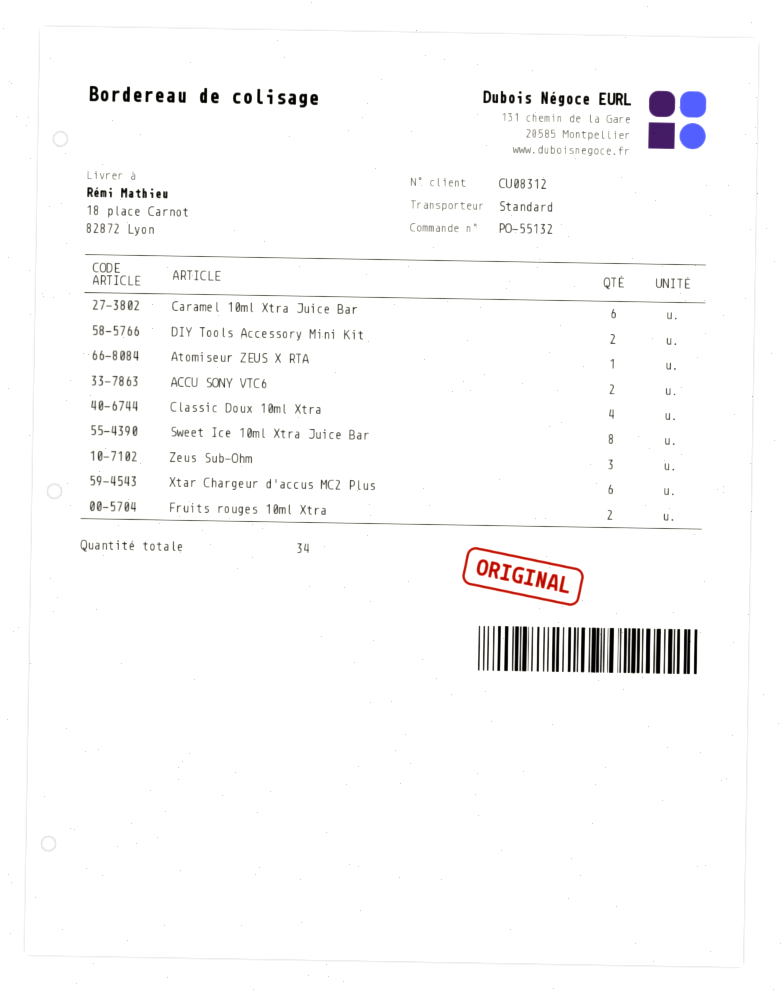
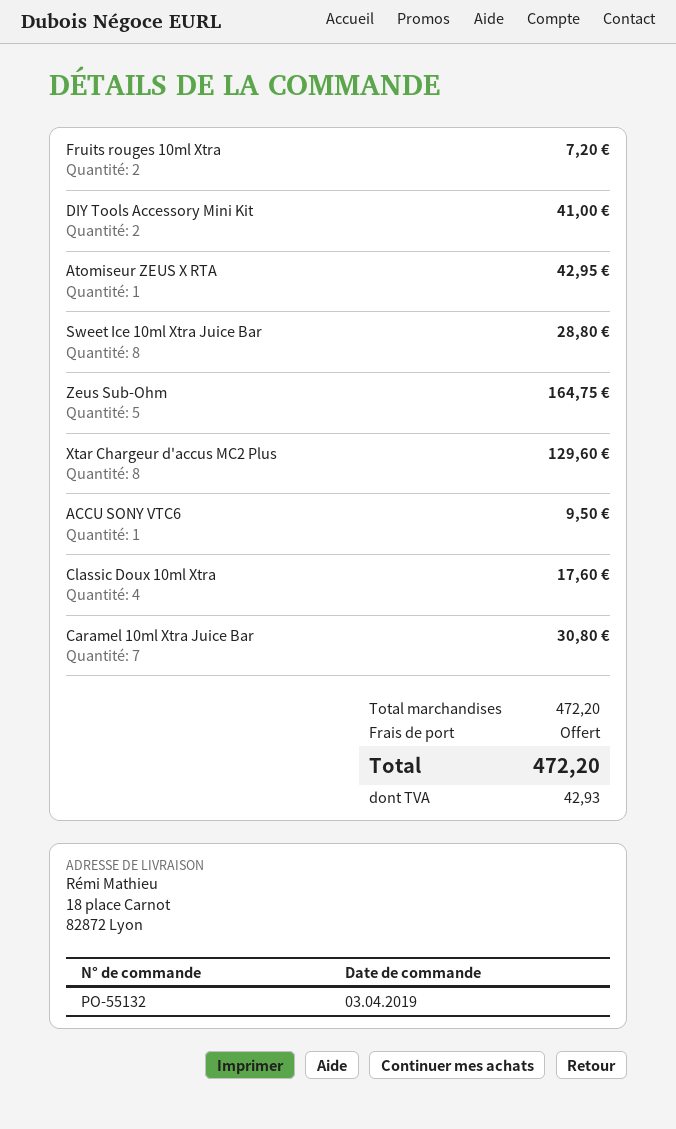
Caramel 10ml Xtra Juice Bar: 6 -> 7
ACCU SONY VTC6: 2 -> 1
Zeus Sub-Ohm: 3 -> 5
Xtar Chargeur d'accus MC2 Plus: 6 -> 8

